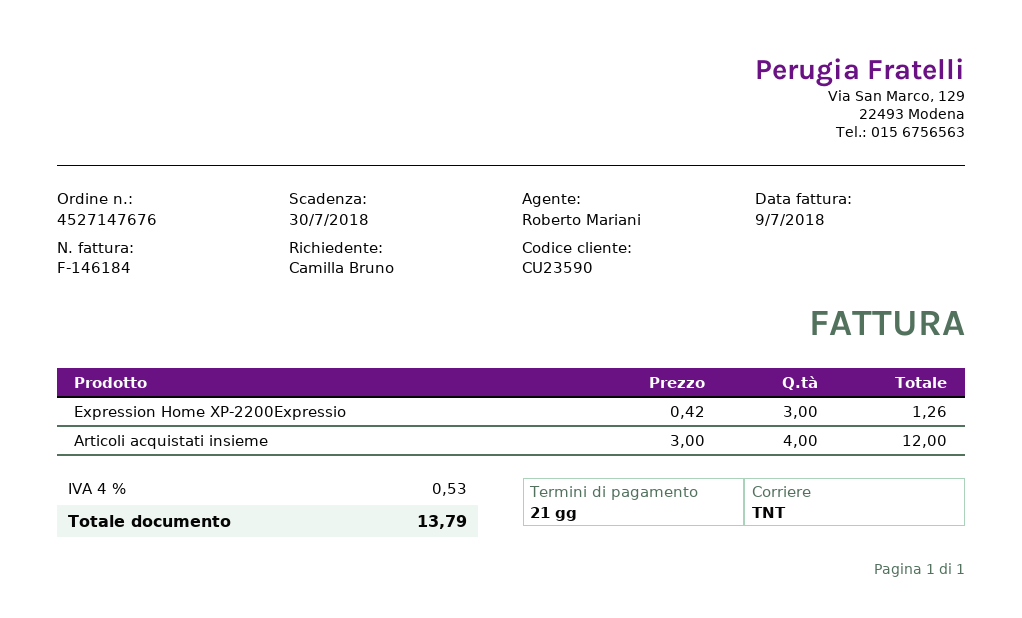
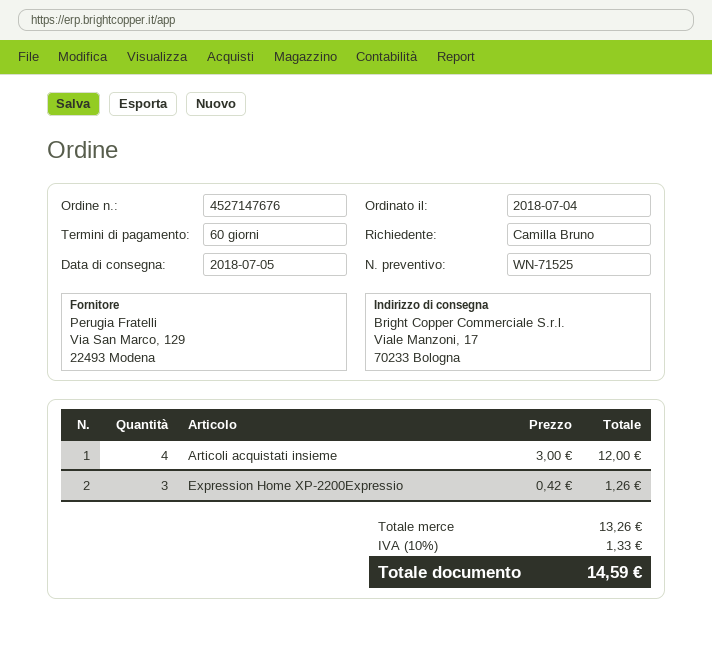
payment terms: 21 days -> 60 days
tax: 4% = 0.53 -> 10% = 1.33
total: 13.79 -> 14.59

